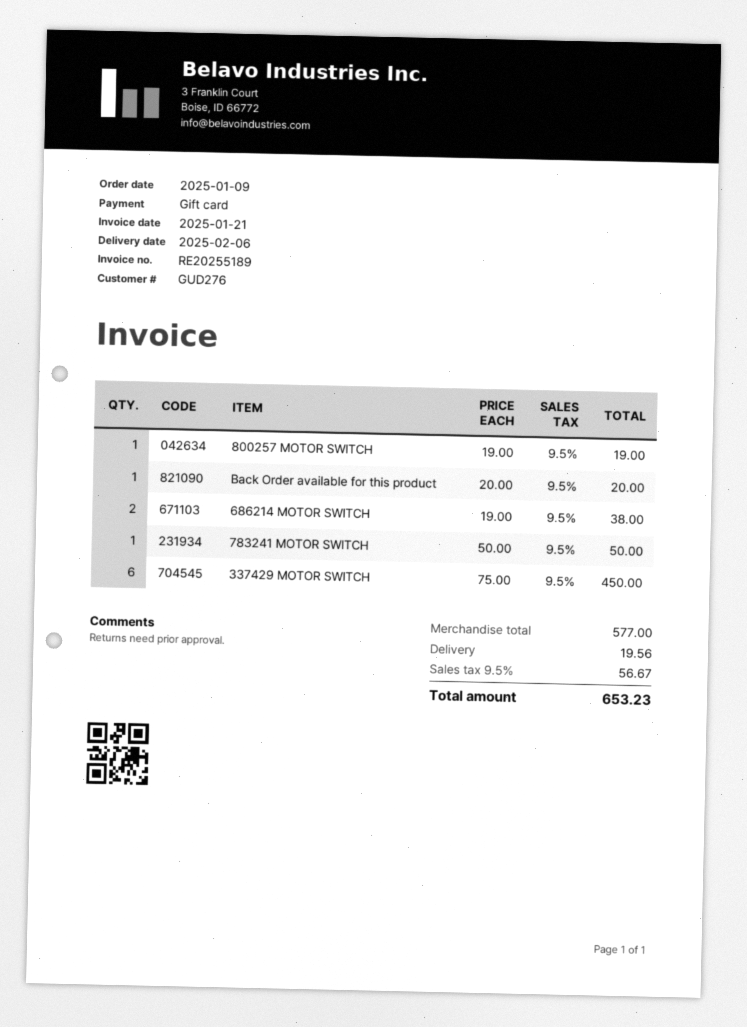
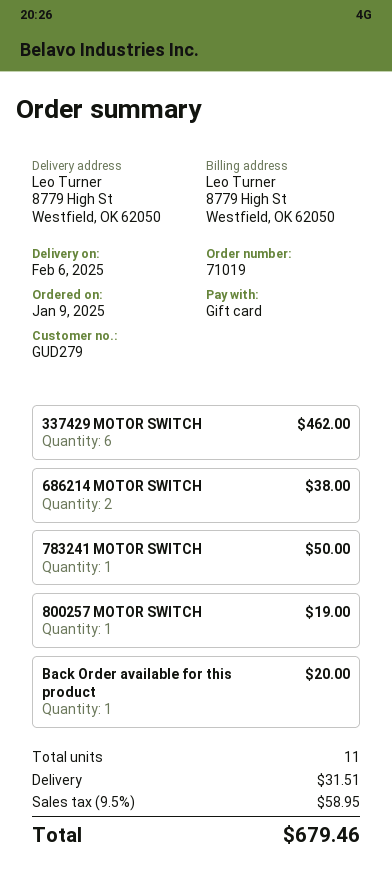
customer number: GUD276 -> GUD279
337429 MOTOR SWITCH: 6 for 450.00 -> 6 for 462.00
shipping: 19.56 -> 31.51
tax: 9.5% = 56.67 -> 9.5% = 58.95
total: 653.23 -> 679.46

